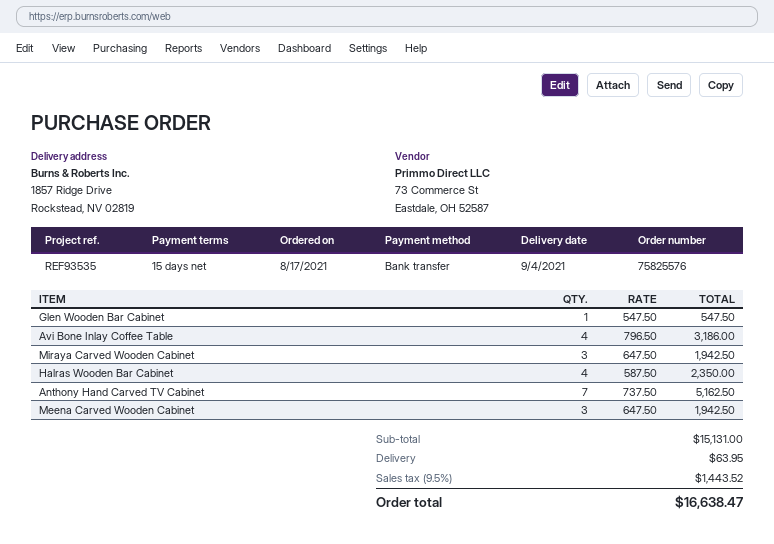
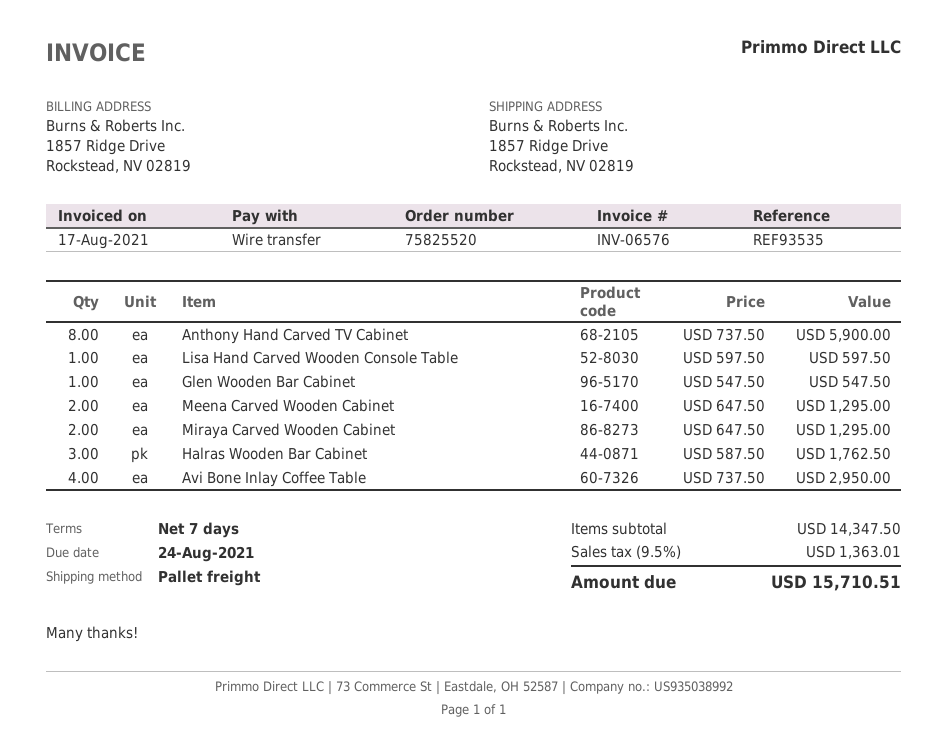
order number: 75825576 -> 75825520
payment terms: 15 days -> 7 days
Avi Bone Inlay Coffee Table: 4 x 796.50 = 3186.00 -> 4 x 737.50 = 2950.00
Miraya Carved Wooden Cabinet: 3 x 647.50 = 1942.50 -> 2 x 647.50 = 1295.00
Halras Wooden Bar Cabinet: 4 x 587.50 = 2350.00 -> 3 x 587.50 = 1762.50
Anthony Hand Carved TV Cabinet: 7 x 737.50 = 5162.50 -> 8 x 737.50 = 5900.00
Meena Carved Wooden Cabinet: 3 x 647.50 = 1942.50 -> 2 x 647.50 = 1295.00
Lisa Hand Carved Wooden Console Table: none -> 1 x 597.50 = 597.50
subtotal: 15131.00 -> 14347.50
shipping: 63.95 -> none
tax: 9.5% = 1443.52 -> 9.5% = 1363.01
total: 16638.47 -> 15710.51

